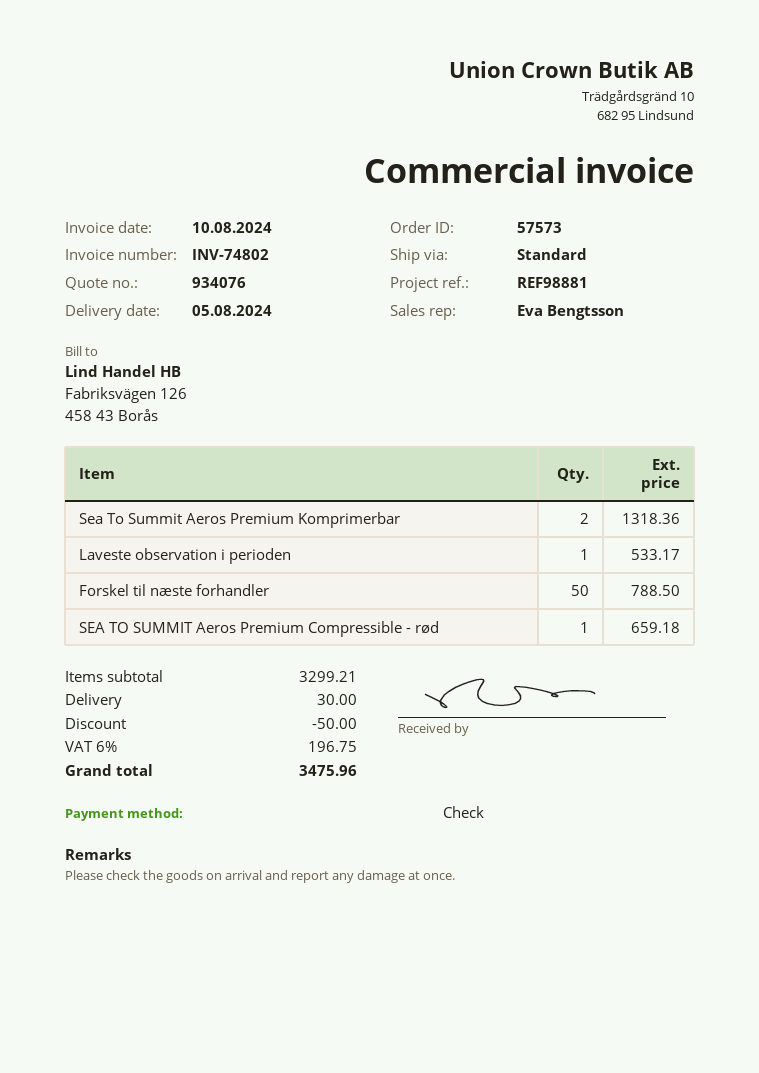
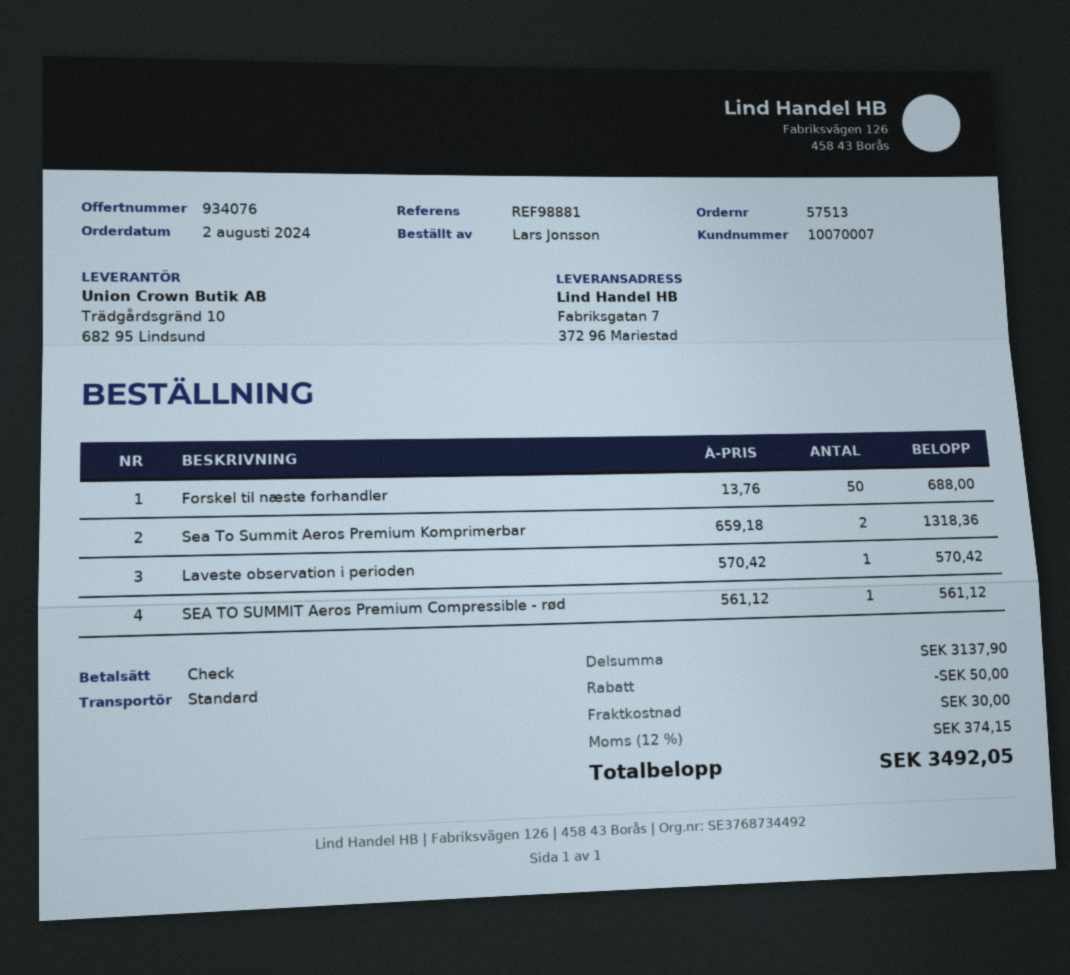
order number: 57573 -> 57513
Laveste observation i perioden: 1 for 533.17 -> 1 for 570.42
Forskel til næste forhandler: 50 for 788.50 -> 50 for 688.00
SEA TO SUMMIT Aeros Premium Compressible - rød: 1 for 659.18 -> 1 for 561.12
subtotal: 3299.21 -> 3137.90
tax: 6% = 196.75 -> 12% = 374.15
total: 3475.96 -> 3492.05

